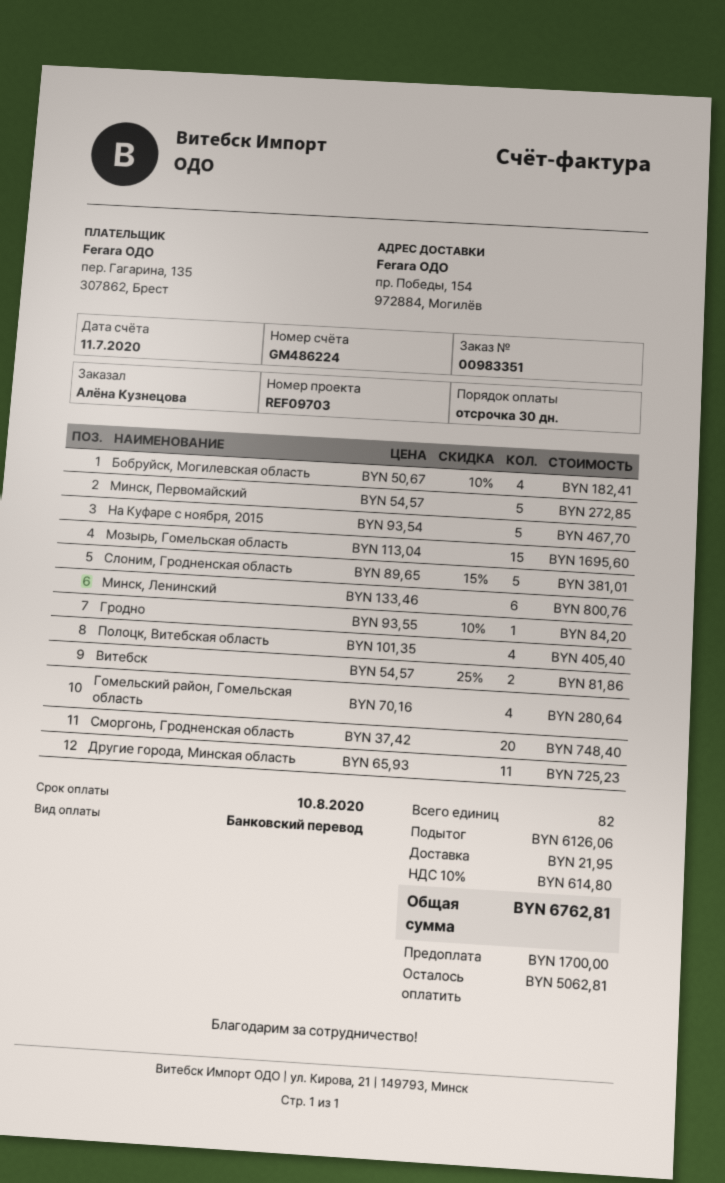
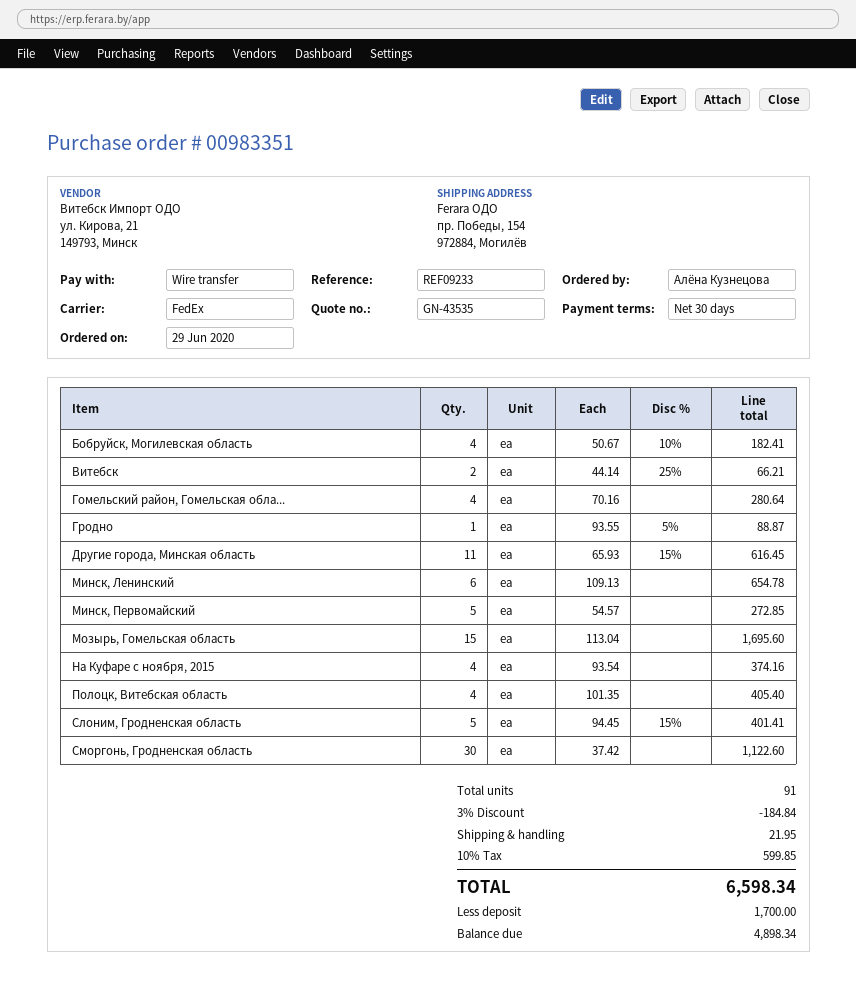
reference: REF09703 -> REF09233
На Куфаре с ноября, 2015: 5 x 93.54 = 467.70 -> 4 x 93.54 = 374.16
Слоним, Гродненская область: 5 x 89.65 - 15% = 381.01 -> 5 x 94.45 - 15% = 401.41
Минск, Ленинский: 6 x 133.46 = 800.76 -> 6 x 109.13 = 654.78
Гродно: 1 x 93.55 - 10% = 84.20 -> 1 x 93.55 - 5% = 88.87
Витебск: 2 x 54.57 - 25% = 81.86 -> 2 x 44.14 - 25% = 66.21
Сморгонь, Гродненская область: 20 x 37.42 = 748.40 -> 30 x 37.42 = 1122.60
Другие города, Минская область: 11 x 65.93 = 725.23 -> 11 x 65.93 - 15% = 616.45
total quantity: 82 -> 91
discount: none -> 3% = 184.84
tax: 10% = 614.80 -> 10% = 599.85
total: 6762.81 -> 6598.34
balance: 5062.81 -> 4898.34

